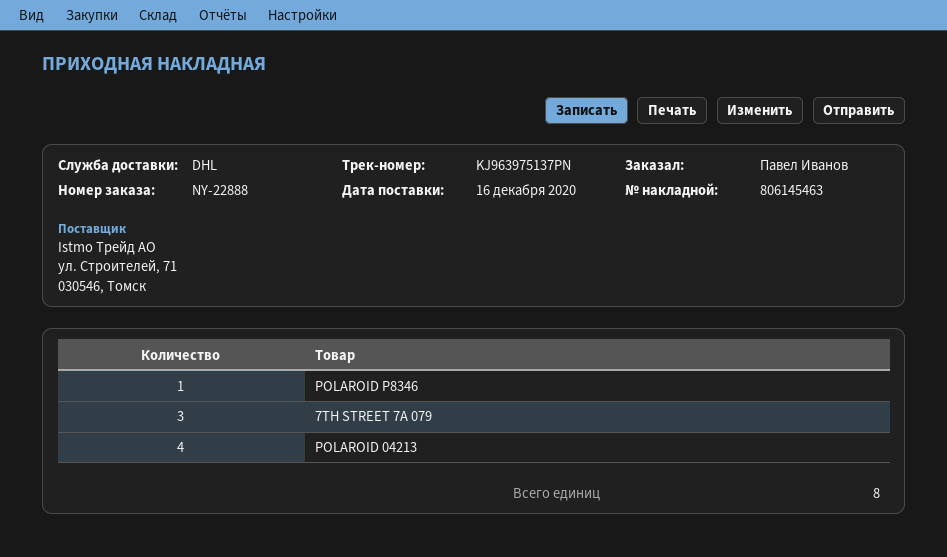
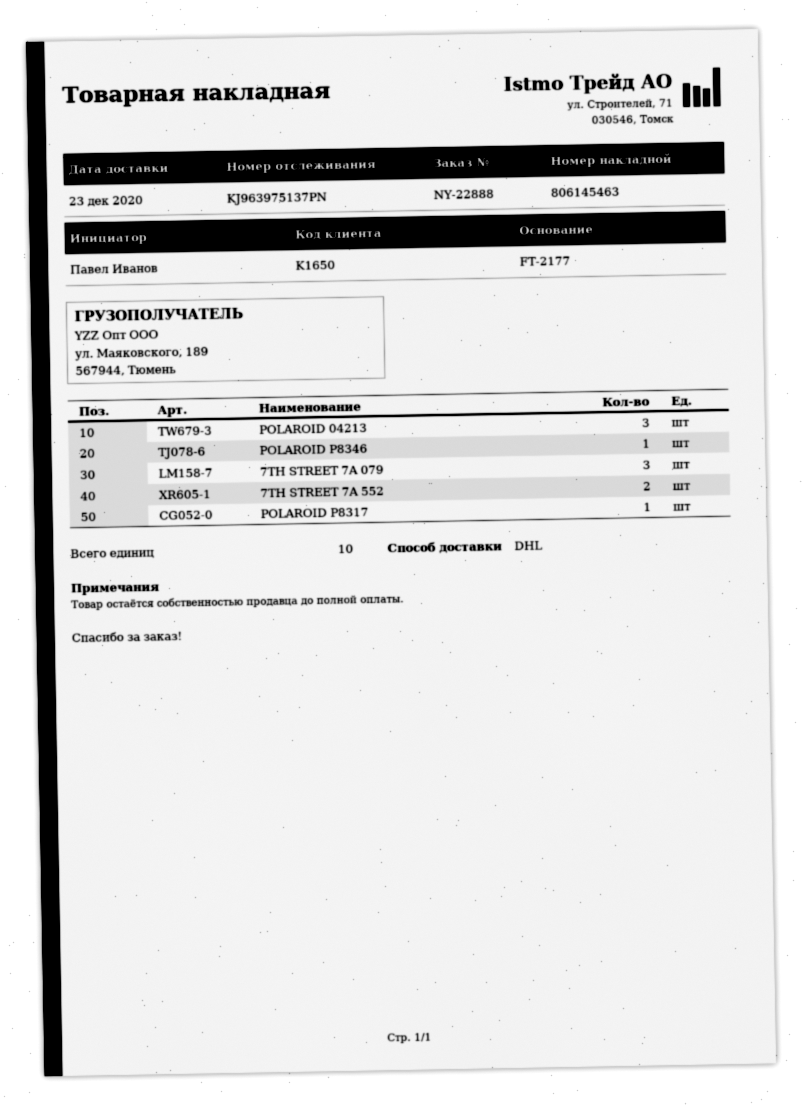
delivery date: 2020-12-16 -> 2020-12-23
POLAROID 04213: 4 -> 3
7TH STREET 7A 552: none -> 2
POLAROID P8317: none -> 1
total quantity: 8 -> 10

